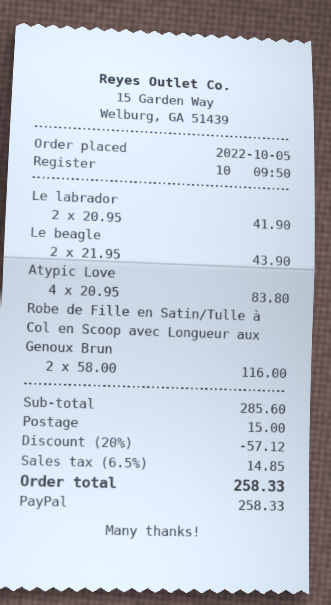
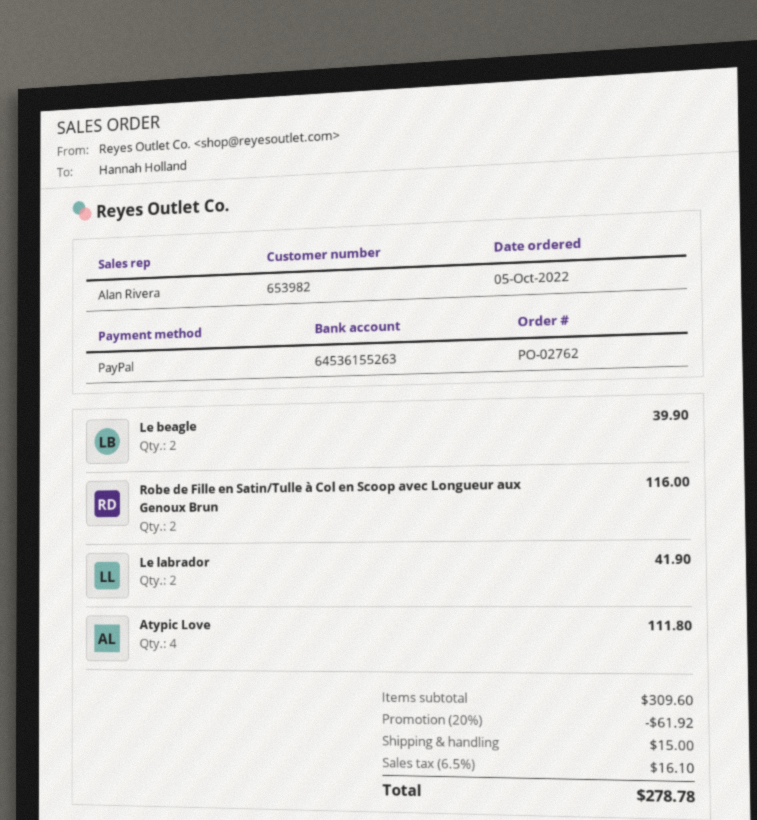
Le beagle: 2 for 43.90 -> 2 for 39.90
Atypic Love: 4 for 83.80 -> 4 for 111.80
subtotal: 285.60 -> 309.60
discount: 20% = 57.12 -> 20% = 61.92
tax: 6.5% = 14.85 -> 6.5% = 16.10
total: 258.33 -> 278.78

